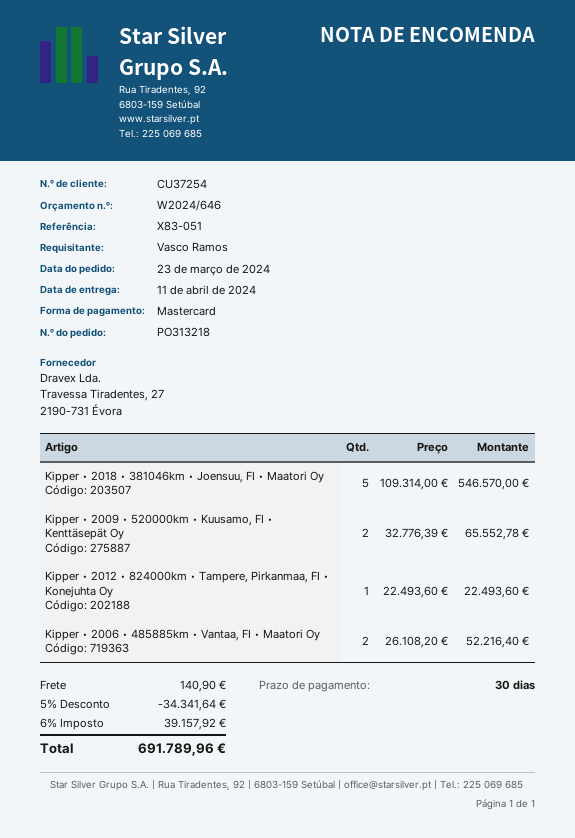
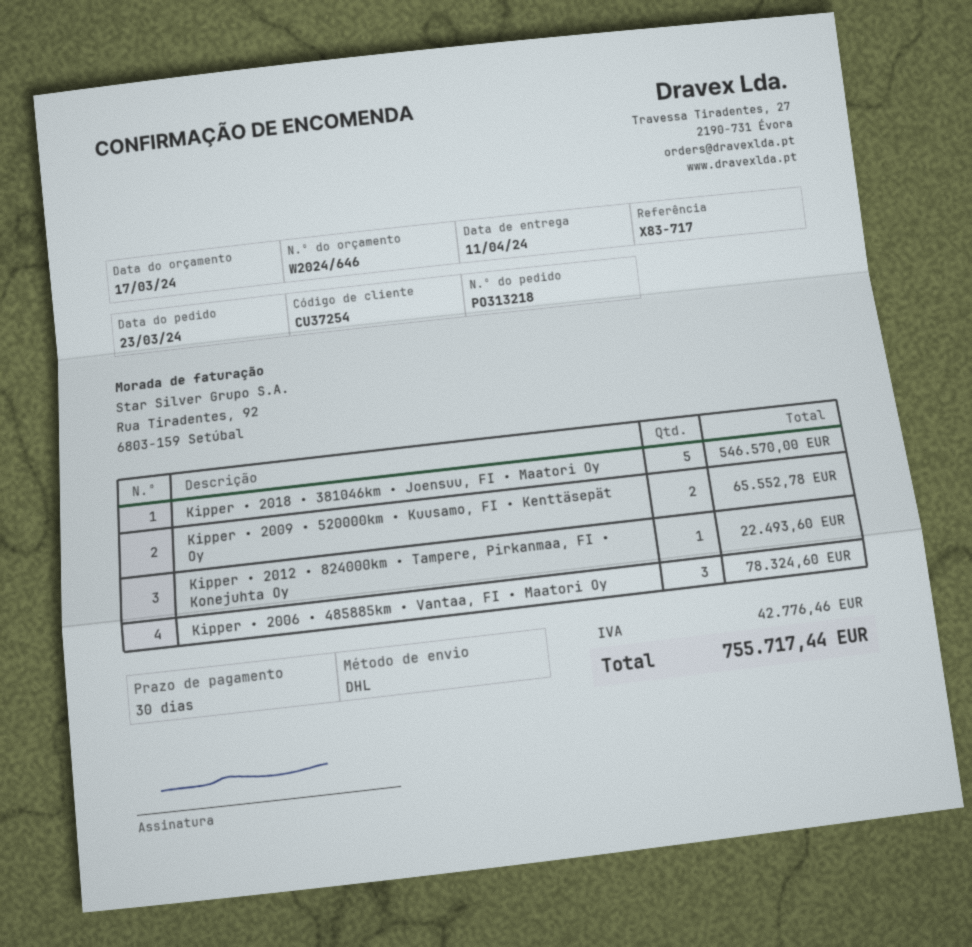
reference: X83-051 -> X83-717
Kipper • 2006 • 485885km • Vantaa, FI • Maatori Oy: 2 for 52216.40 -> 3 for 78324.60
discount: 5% = 34341.64 -> none
shipping: 140.90 -> none
tax: 39157.92 -> 42776.46
total: 691789.96 -> 755717.44

